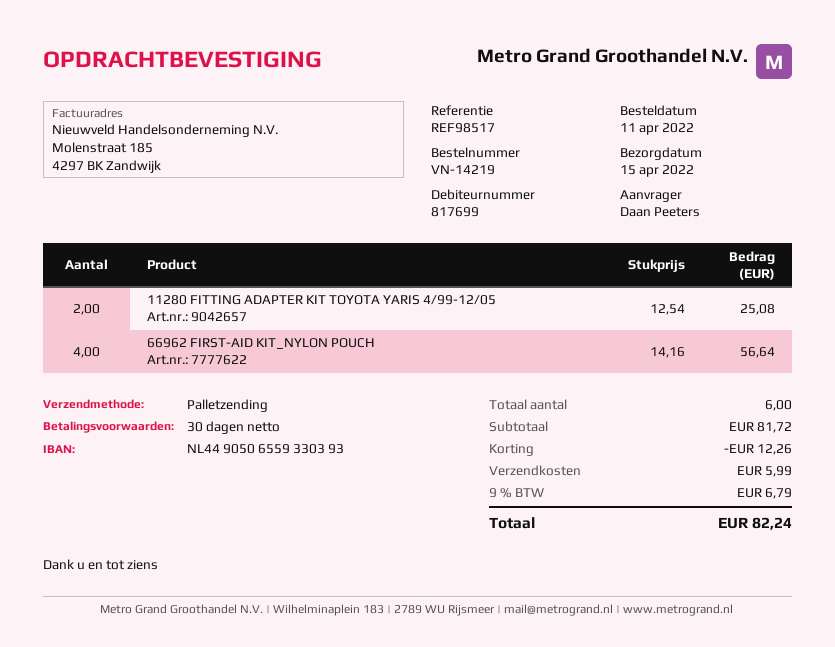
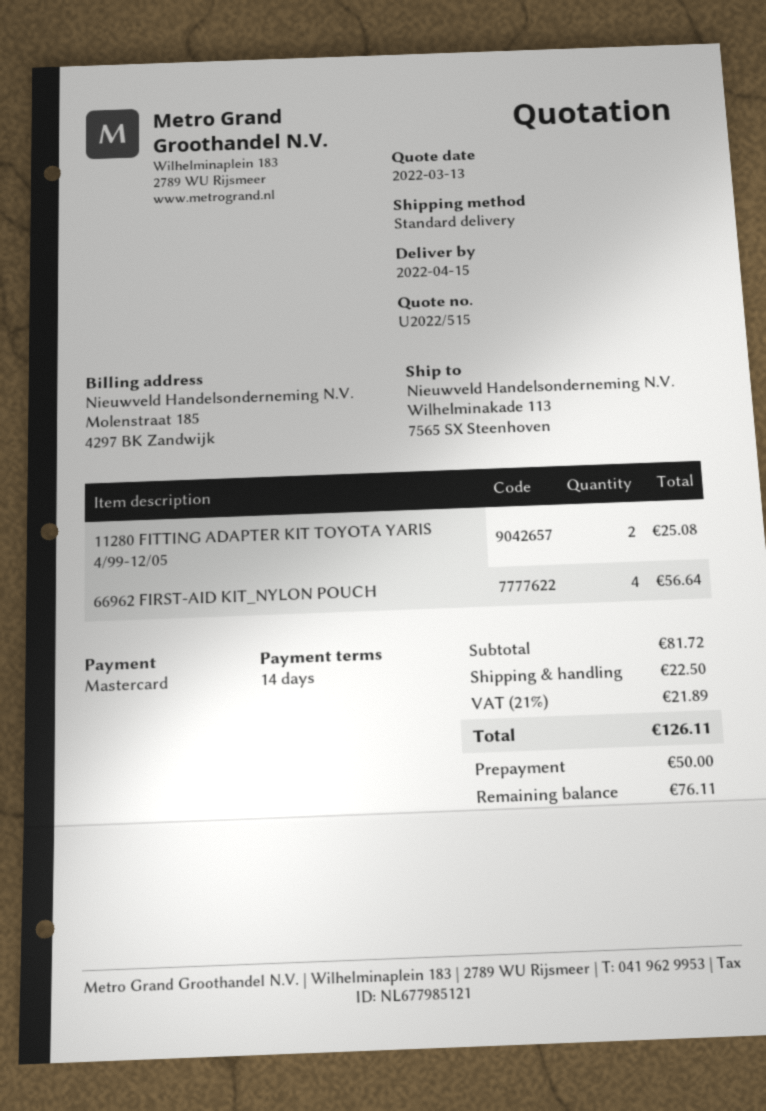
payment terms: 30 days -> 14 days
shipping method: pallet freight -> standard
discount: 12.26 -> none
shipping: 5.99 -> 22.50
tax: 9% = 6.79 -> 21% = 21.89
total: 82.24 -> 126.11

